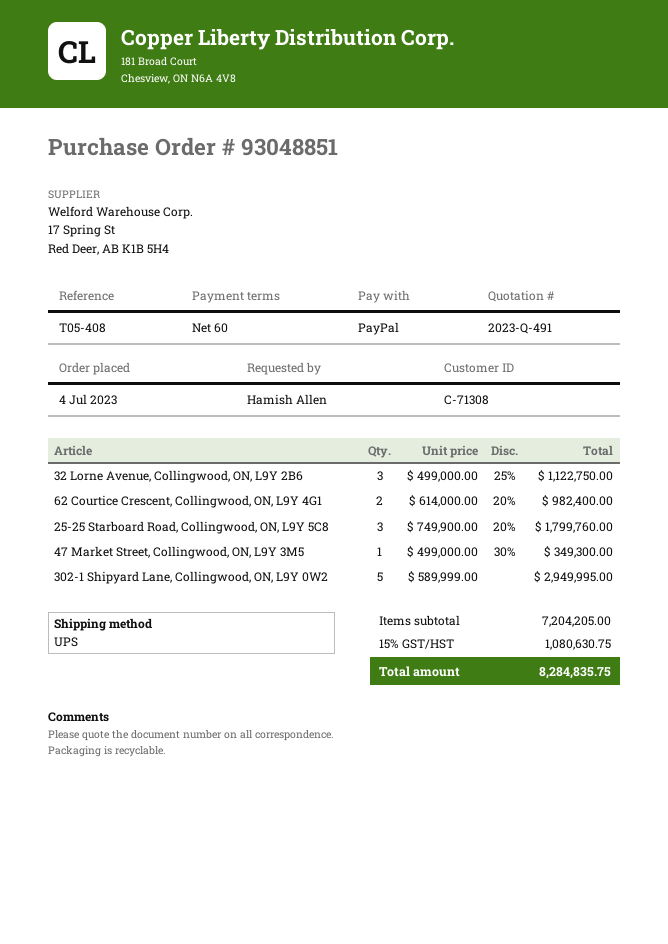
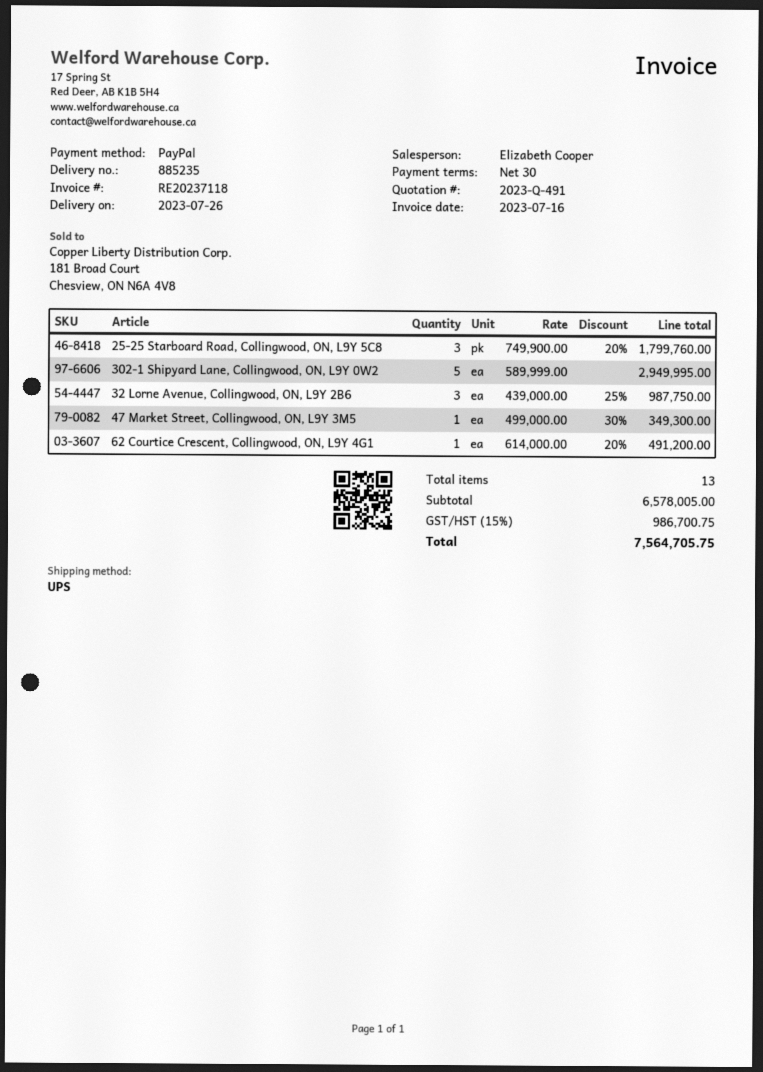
payment terms: 60 days -> 30 days
32 Lorne Avenue, Collingwood, ON, L9Y 2B6: 3 x 499000.00 - 25% = 1122750.00 -> 3 x 439000.00 - 25% = 987750.00
62 Courtice Crescent, Collingwood, ON, L9Y 4G1: 2 x 614000.00 - 20% = 982400.00 -> 1 x 614000.00 - 20% = 491200.00
subtotal: 7204205.00 -> 6578005.00
tax: 15% = 1080630.75 -> 15% = 986700.75
total: 8284835.75 -> 7564705.75

